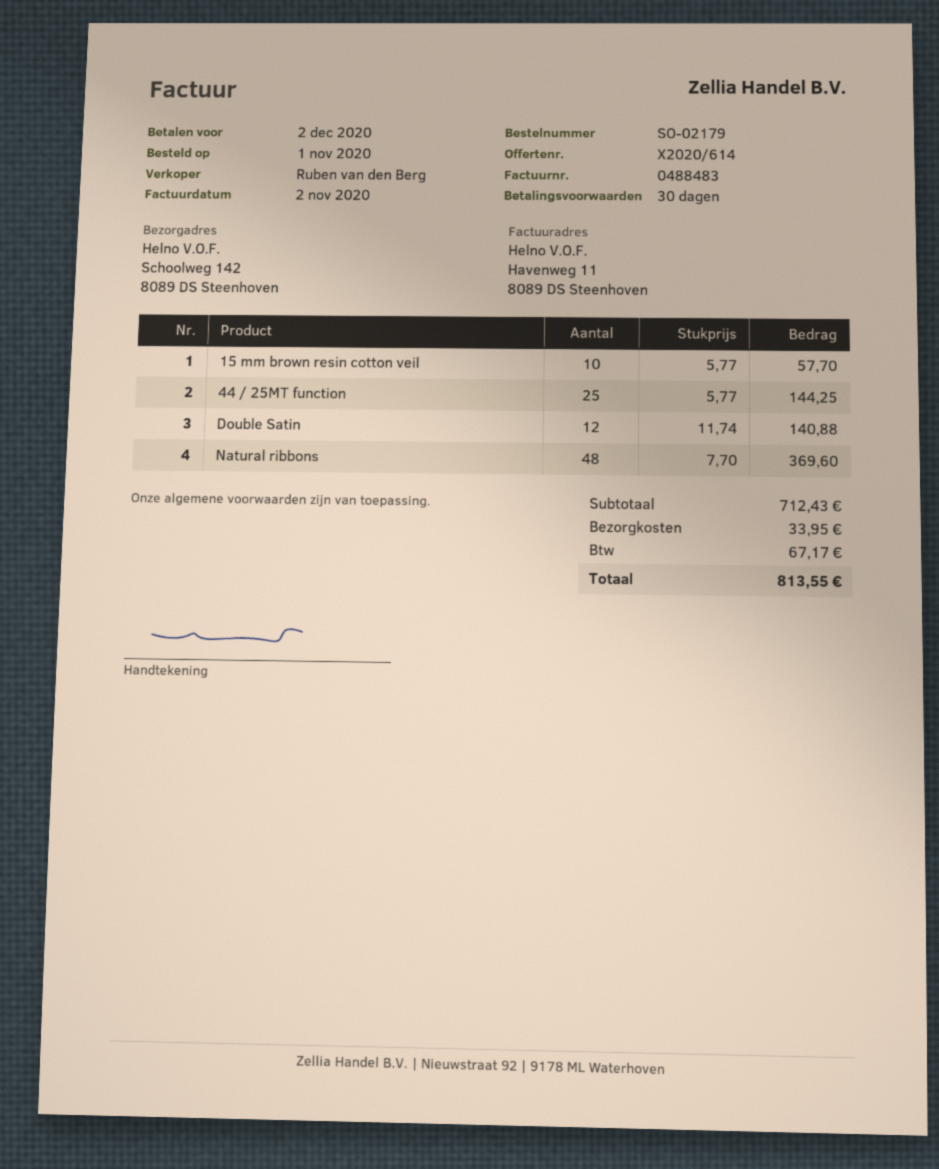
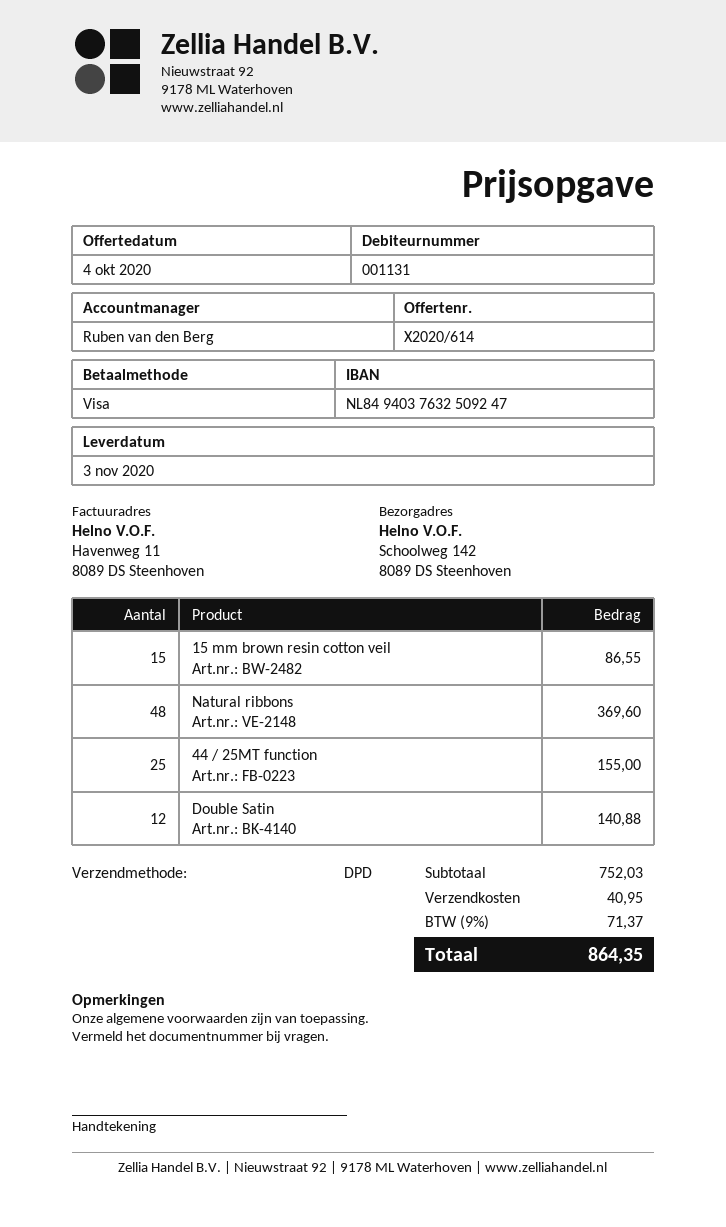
15 mm brown resin cotton veil: 10 for 57.70 -> 15 for 86.55
44 / 25MT function: 25 for 144.25 -> 25 for 155.00
subtotal: 712.43 -> 752.03
shipping: 33.95 -> 40.95
tax: 67.17 -> 71.37
total: 813.55 -> 864.35

